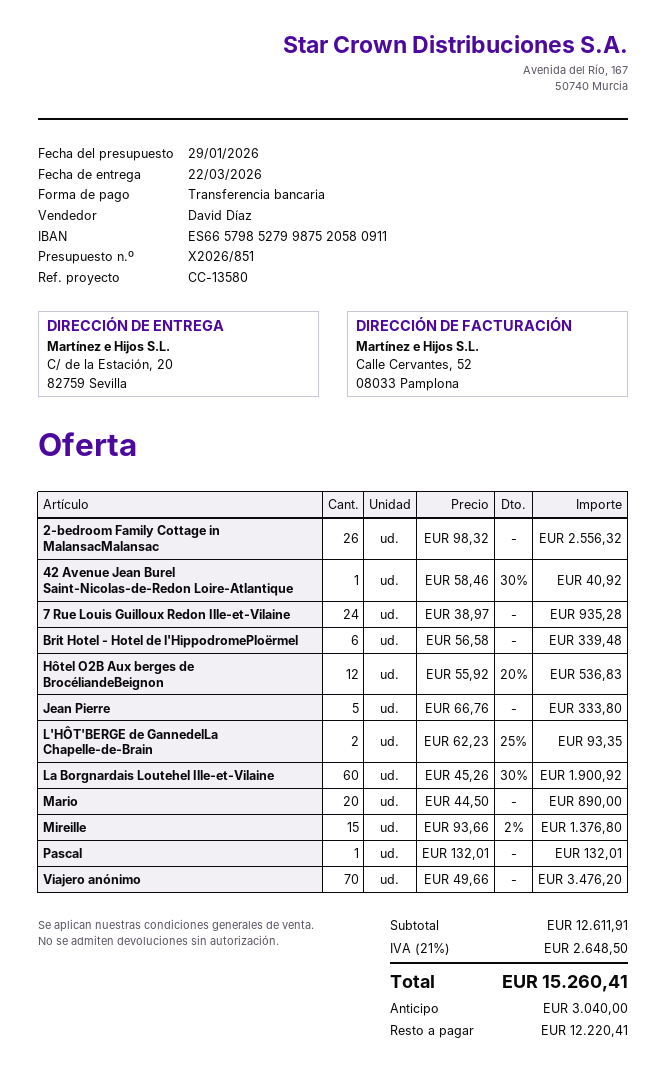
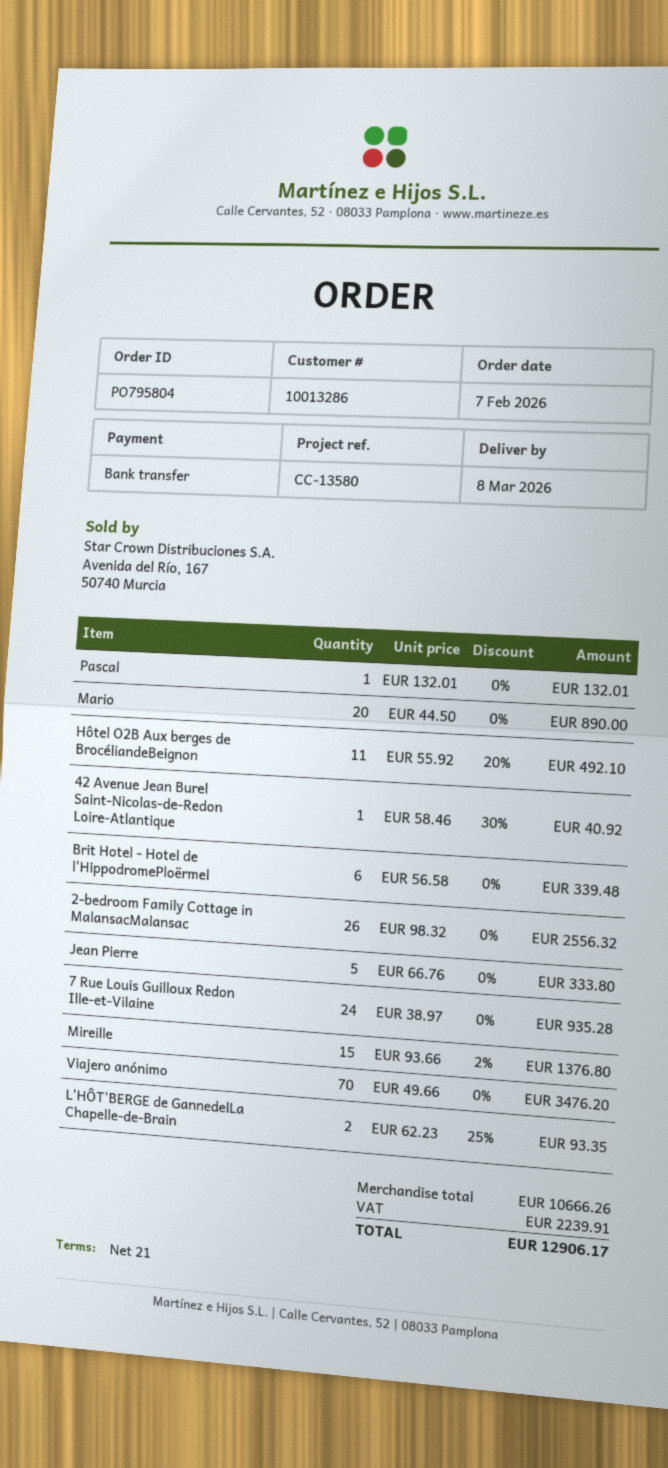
delivery date: 2026-03-22 -> 2026-03-08
Hôtel O2B Aux berges de BrocéliandeBeignon: 12 x 55.92 - 20% = 536.83 -> 11 x 55.92 - 20% = 492.10
La Borgnardais Loutehel Ille-et-Vilaine: 60 x 45.26 - 30% = 1900.92 -> none
subtotal: 12611.91 -> 10666.26
tax: 2648.50 -> 2239.91
total: 15260.41 -> 12906.17

